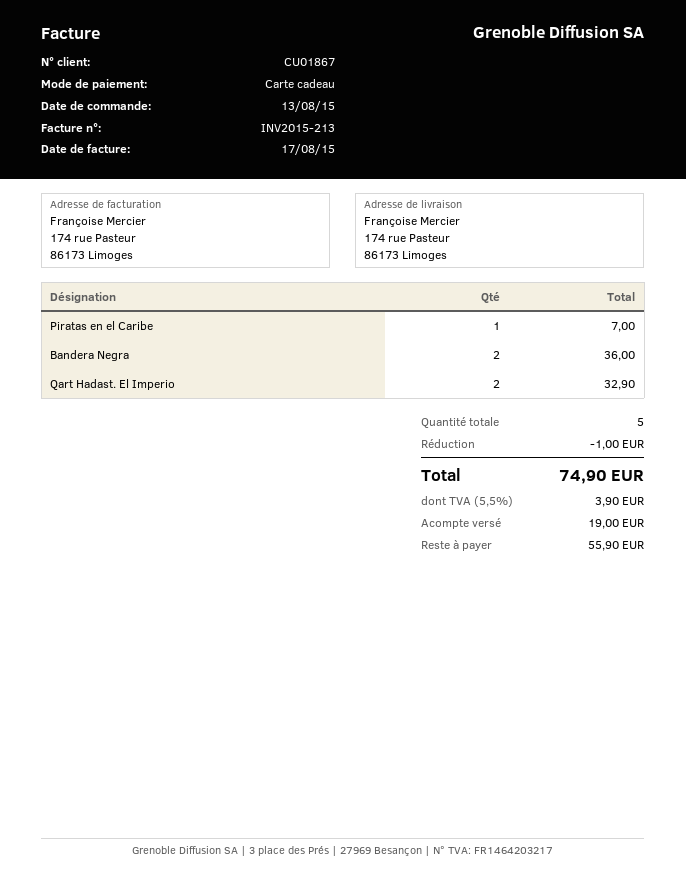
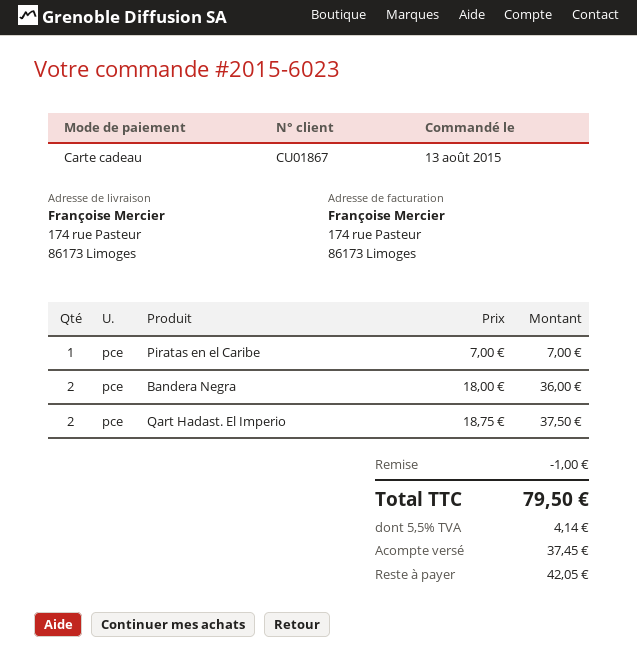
Qart Hadast. El Imperio: 2 for 32.90 -> 2 for 37.50
tax: 5.5% = 3.90 -> 5.5% = 4.14
total: 74.90 -> 79.50
deposit: 19.00 -> 37.45
balance: 55.90 -> 42.05

